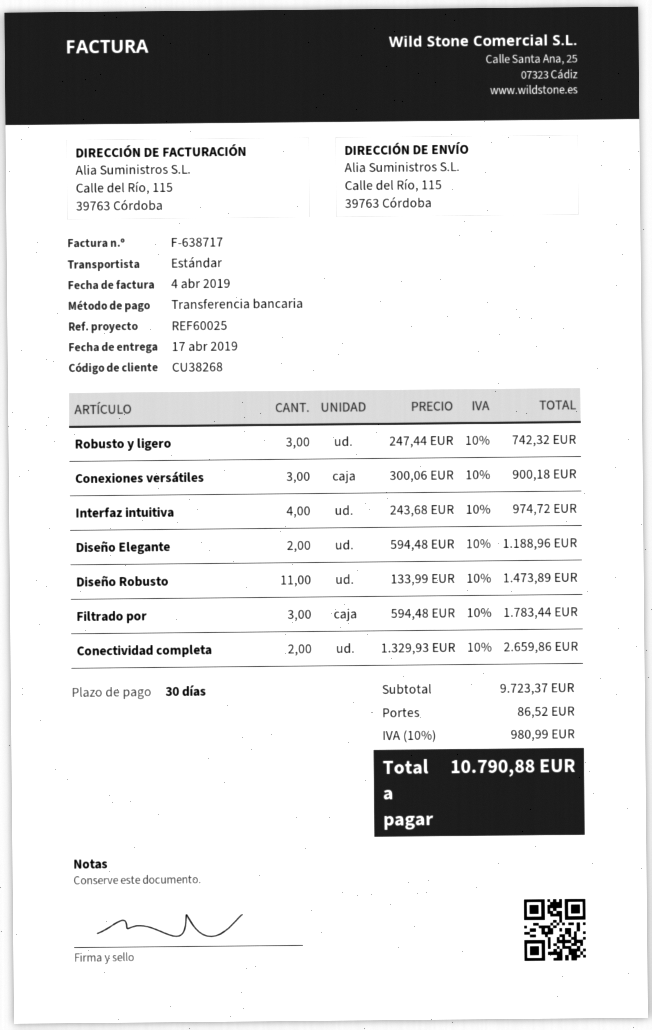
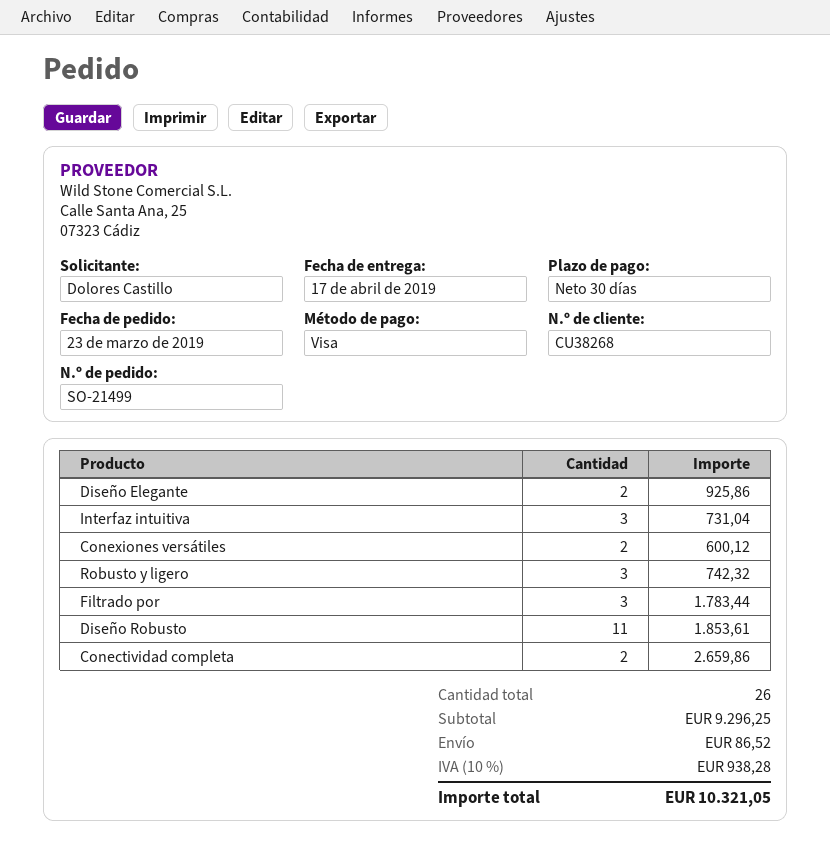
payment method: bank transfer -> Visa
Conexiones versátiles: 3 for 900.18 -> 2 for 600.12
Interfaz intuitiva: 4 for 974.72 -> 3 for 731.04
Diseño Elegante: 2 for 1188.96 -> 2 for 925.86
Diseño Robusto: 11 for 1473.89 -> 11 for 1853.61
subtotal: 9723.37 -> 9296.25
tax: 10% = 980.99 -> 10% = 938.28
total: 10790.88 -> 10321.05

